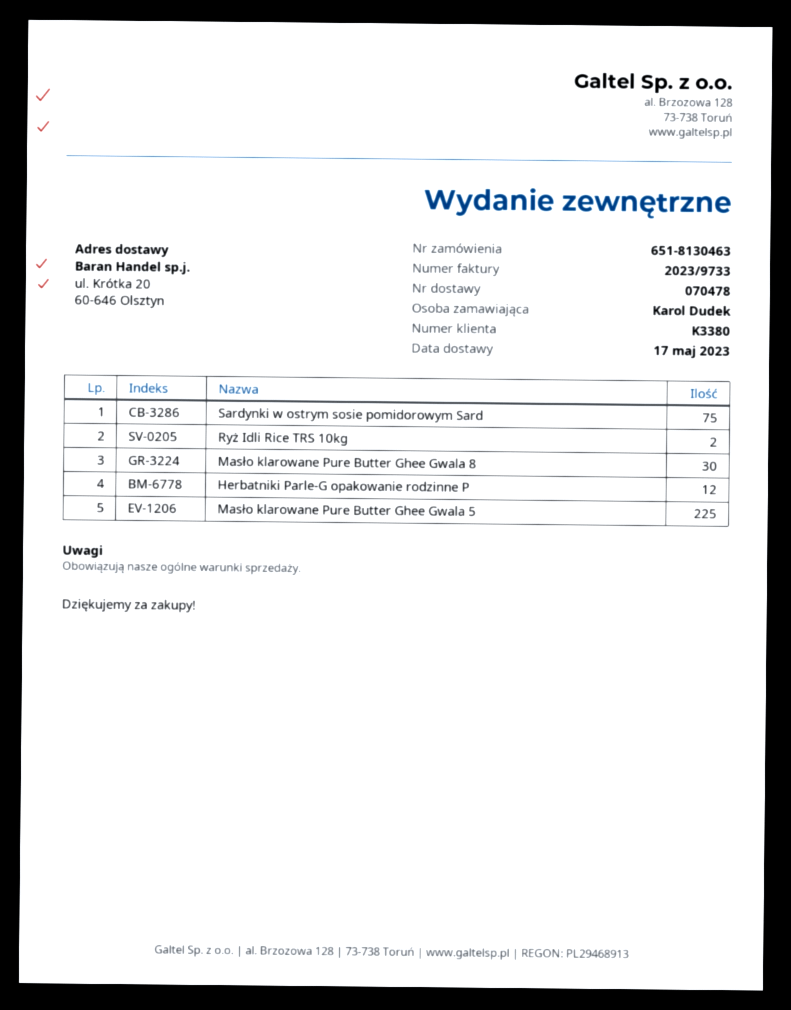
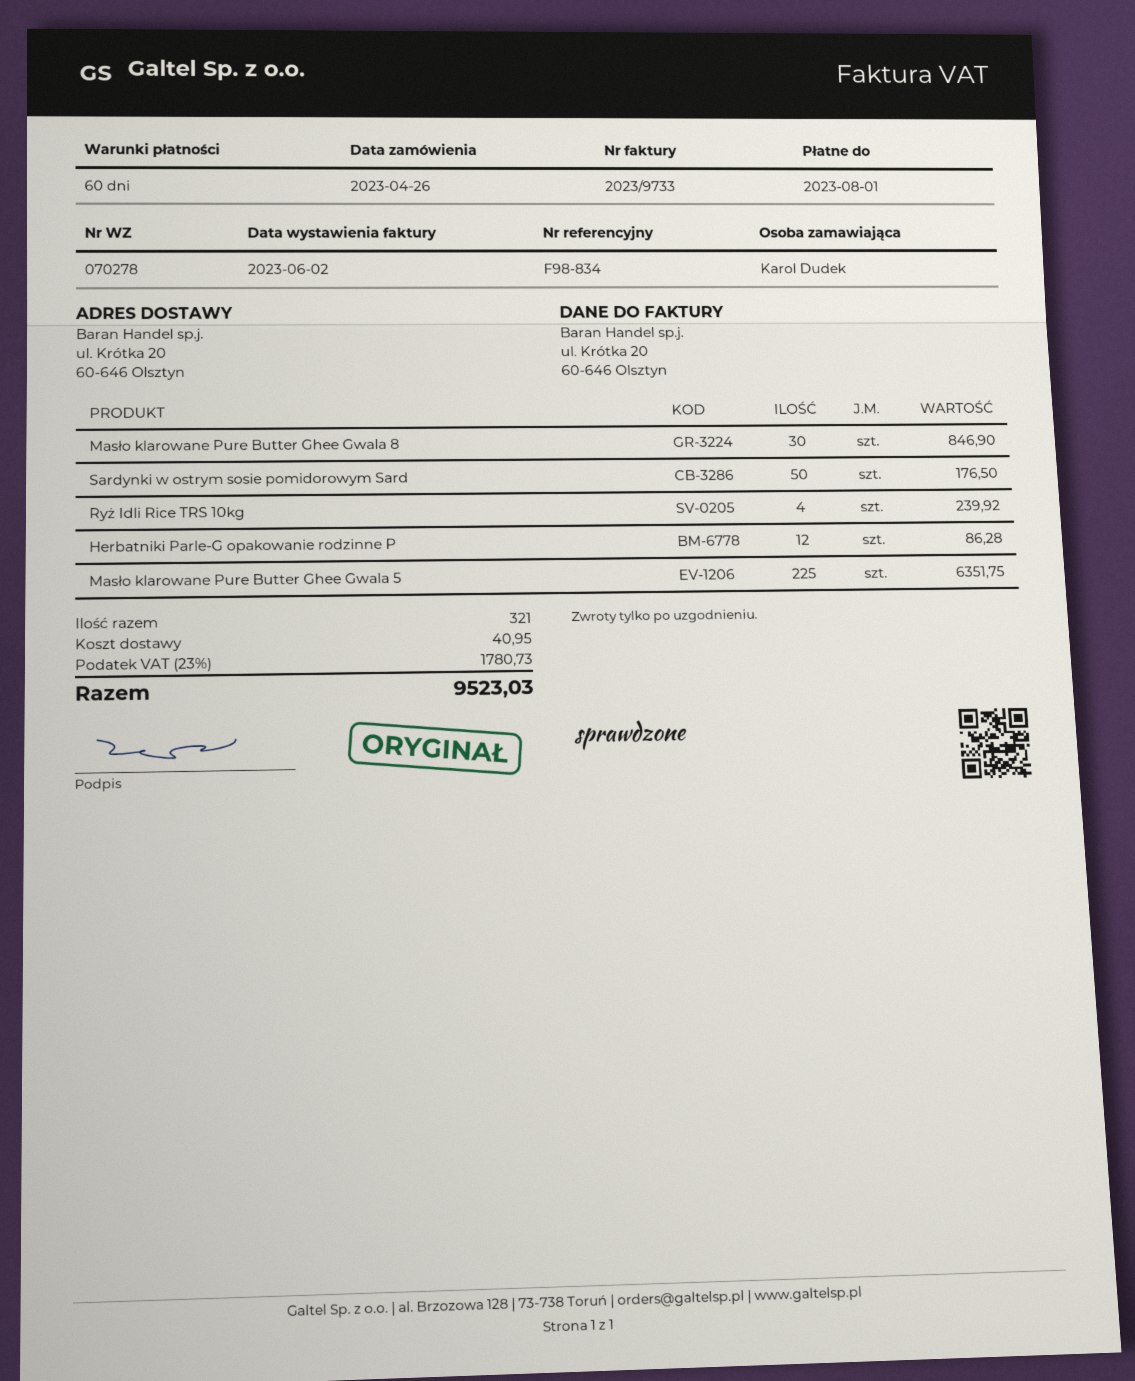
delivery note number: 070478 -> 070278
Sardynki w ostrym sosie pomidorowym Sard: 75 -> 50
Ryż Idli Rice TRS 10kg: 2 -> 4

